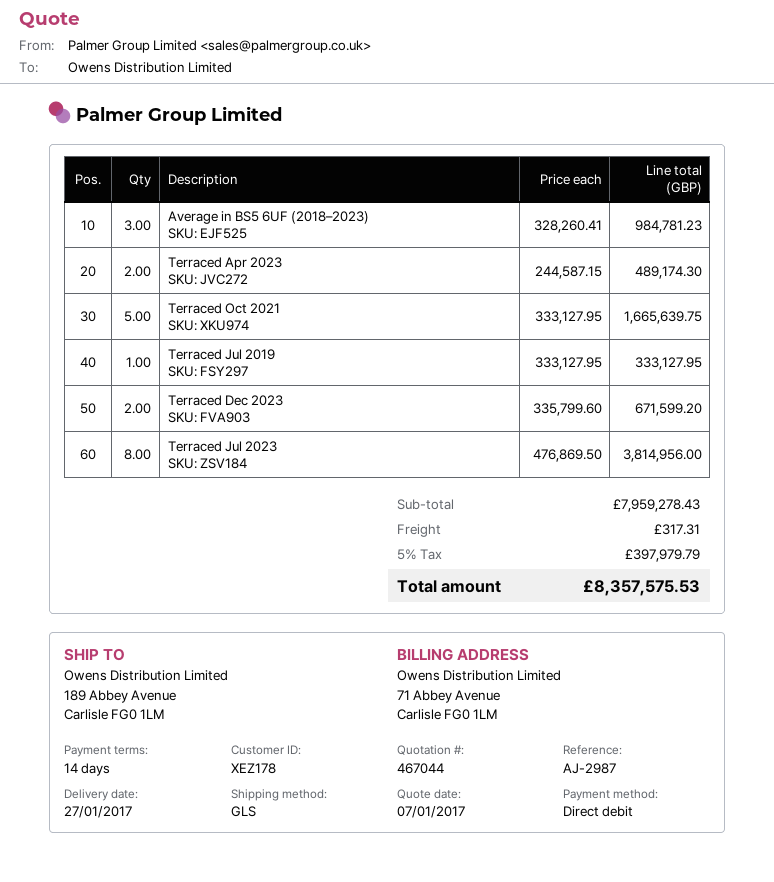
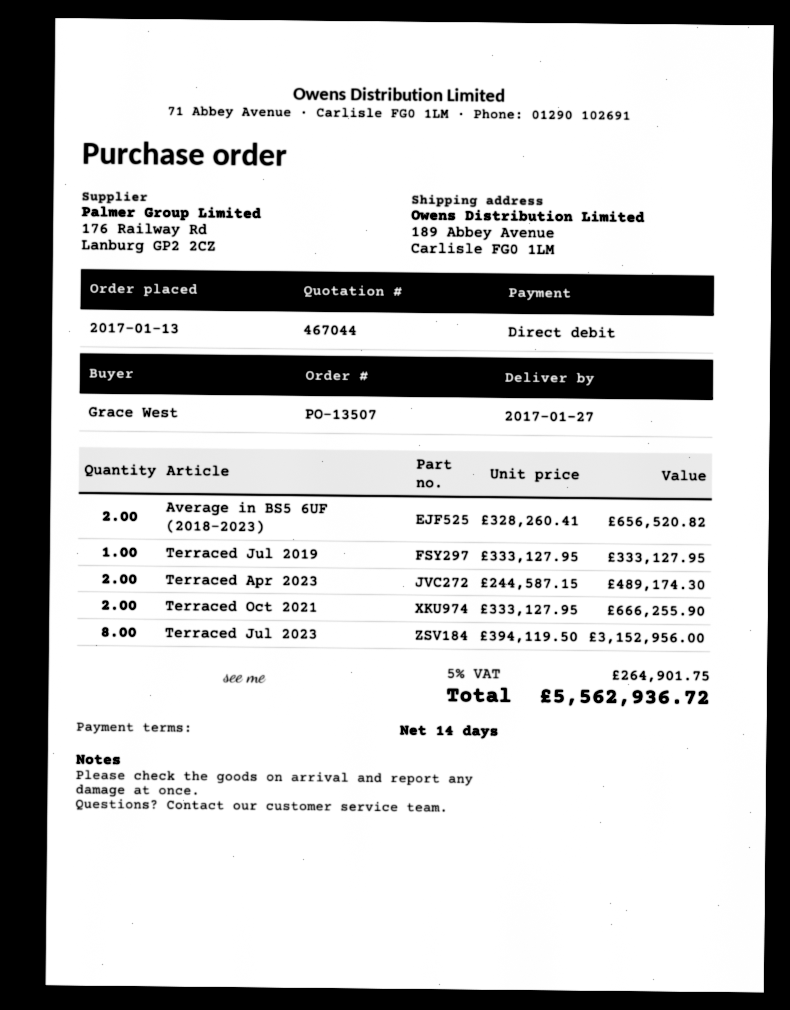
Average in BS5 6UF (2018–2023): 3 x 328260.41 = 984781.23 -> 2 x 328260.41 = 656520.82
Terraced Oct 2021: 5 x 333127.95 = 1665639.75 -> 2 x 333127.95 = 666255.90
Terraced Dec 2023: 2 x 335799.60 = 671599.20 -> none
Terraced Jul 2023: 8 x 476869.50 = 3814956.00 -> 8 x 394119.50 = 3152956.00
shipping: 317.31 -> none
tax: 5% = 397979.79 -> 5% = 264901.75
total: 8357575.53 -> 5562936.72

